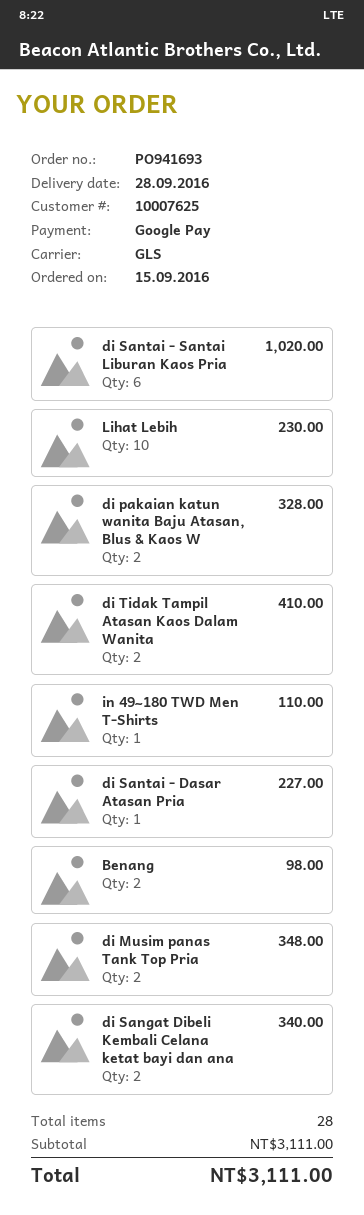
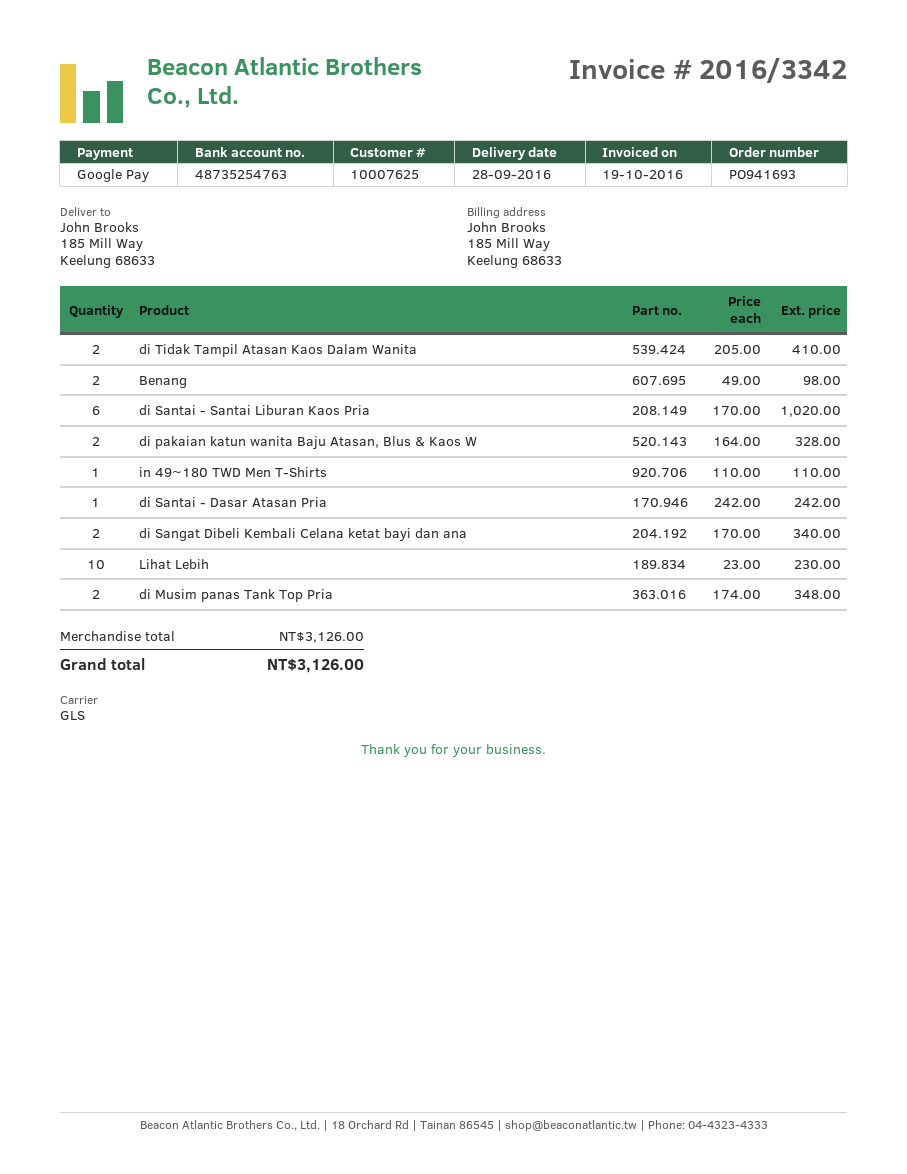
di Santai - Dasar Atasan Pria: 1 for 227.00 -> 1 for 242.00
subtotal: 3111.00 -> 3126.00
total: 3111.00 -> 3126.00

